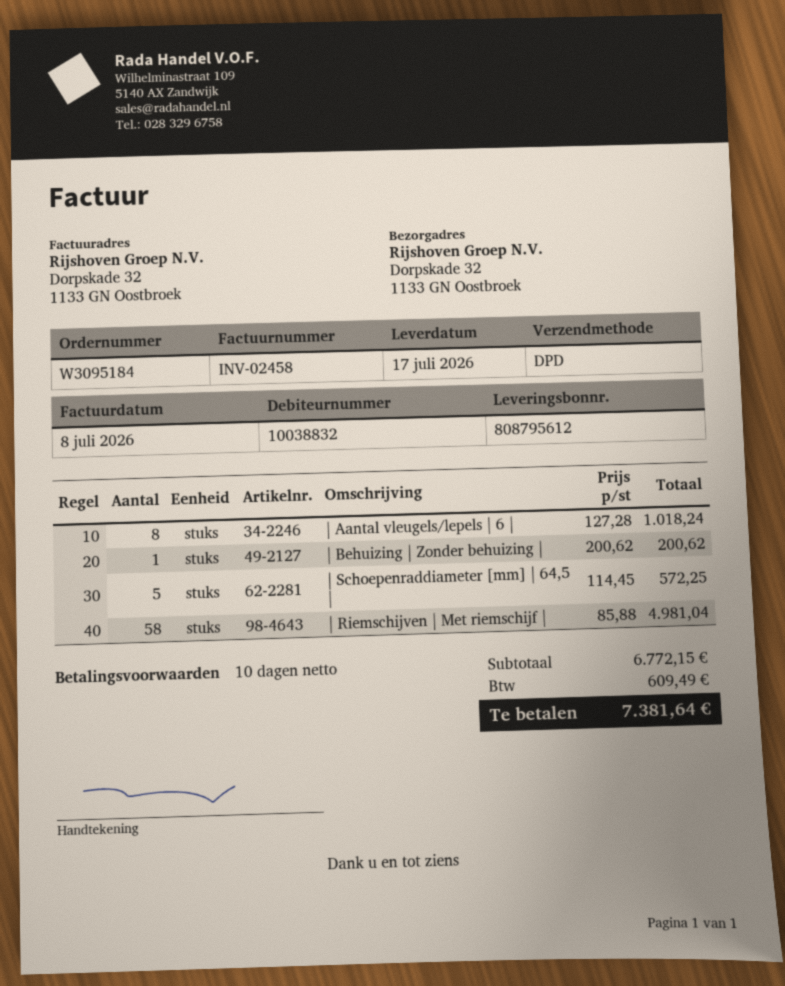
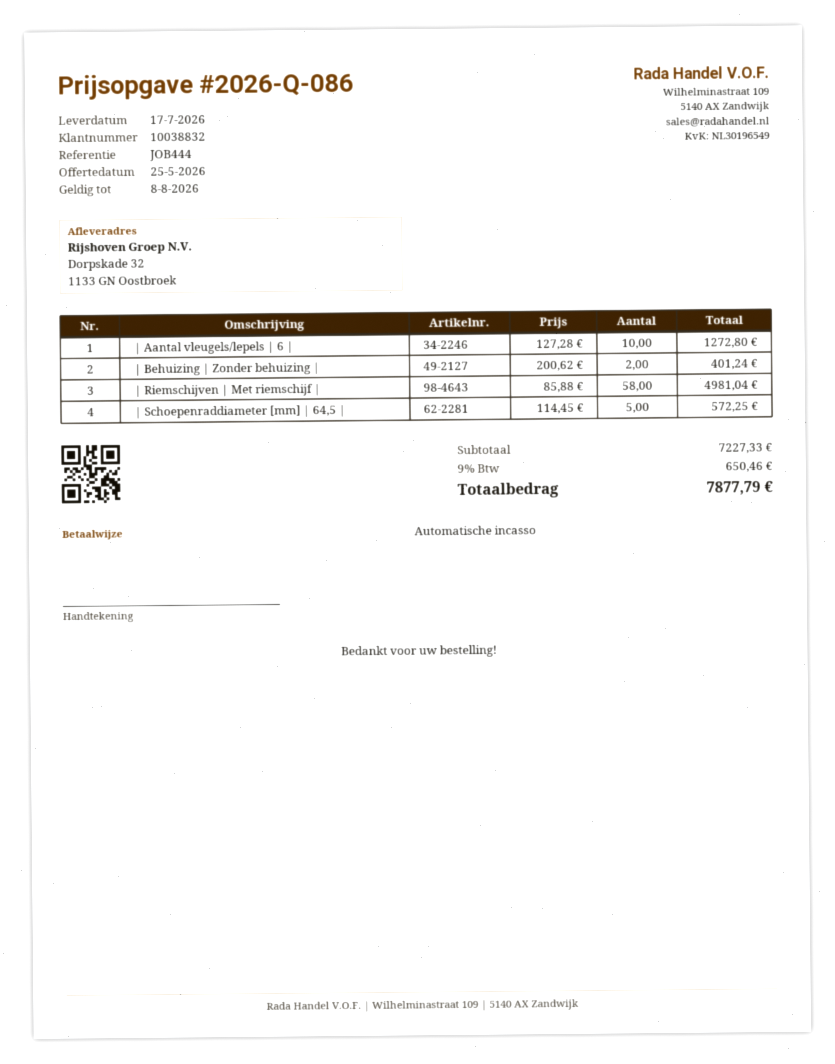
| Aantal vleugels/lepels | 6 |: 8 x 127.28 = 1018.24 -> 10 x 127.28 = 1272.80
| Behuizing | Zonder behuizing |: 1 x 200.62 = 200.62 -> 2 x 200.62 = 401.24
subtotal: 6772.15 -> 7227.33
tax: 609.49 -> 650.46
total: 7381.64 -> 7877.79

